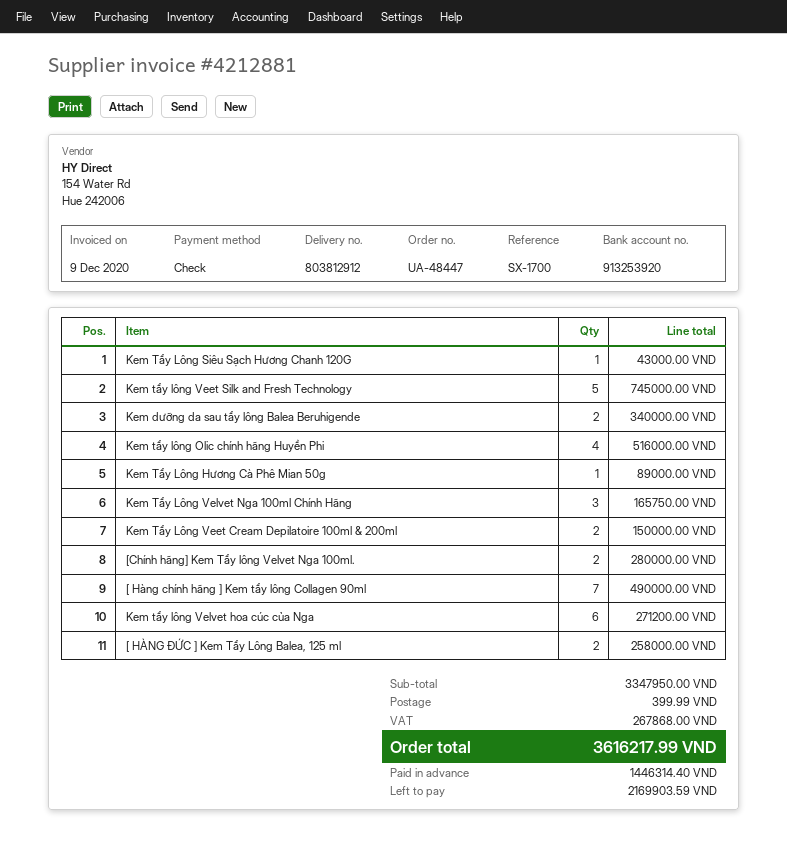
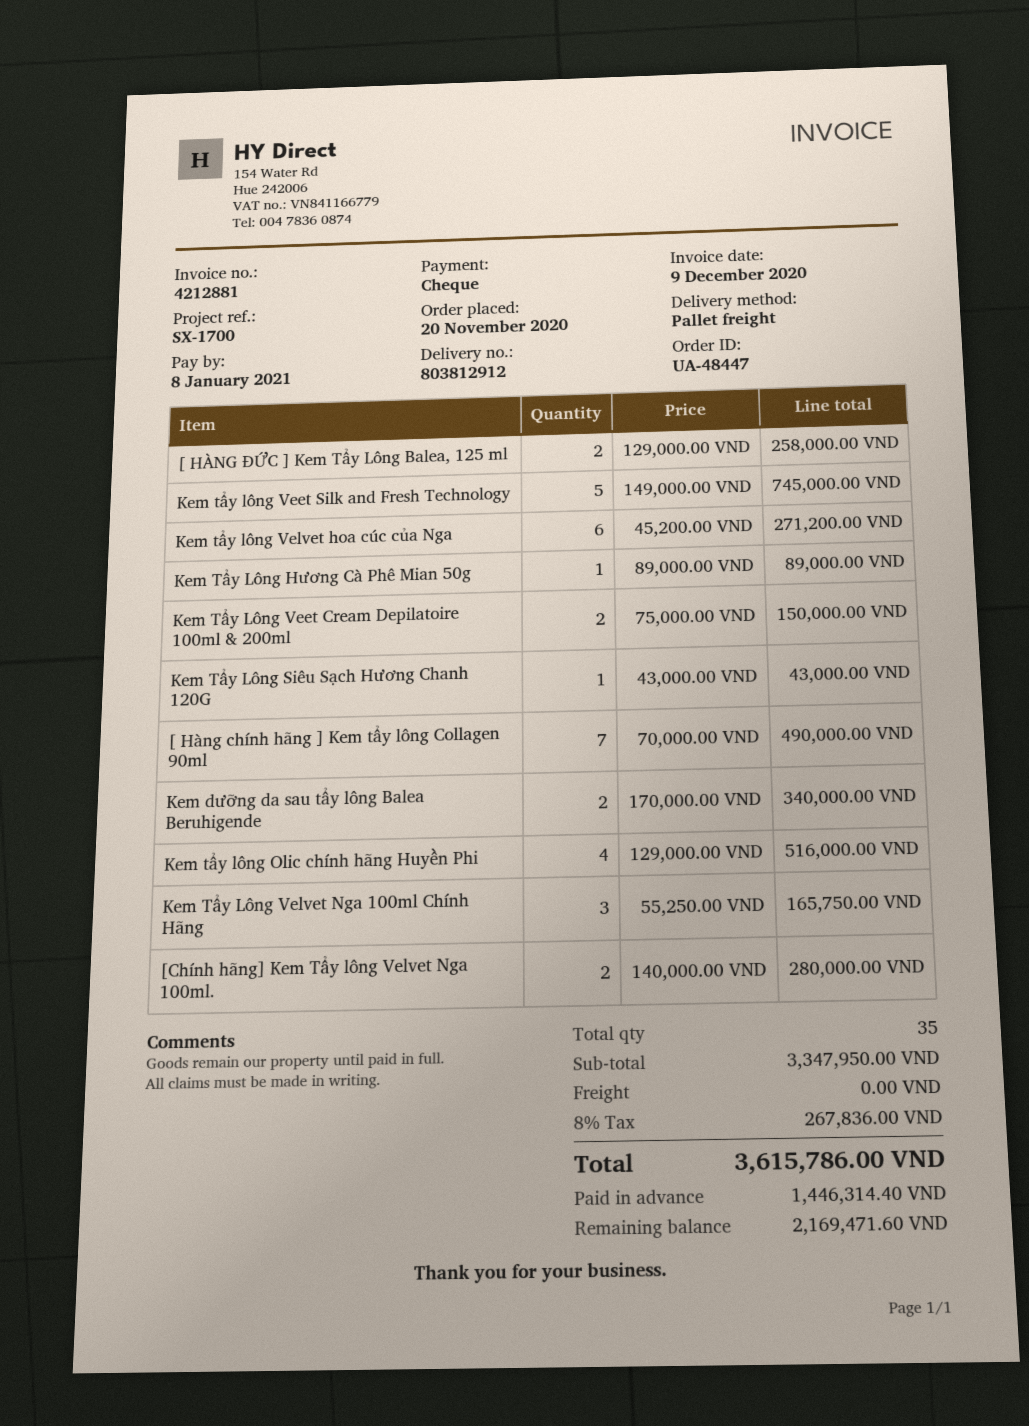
shipping: 399.99 -> 0.00
tax: 267868.00 -> 267836.00
total: 3616217.99 -> 3615786.00
balance: 2169903.59 -> 2169471.60

